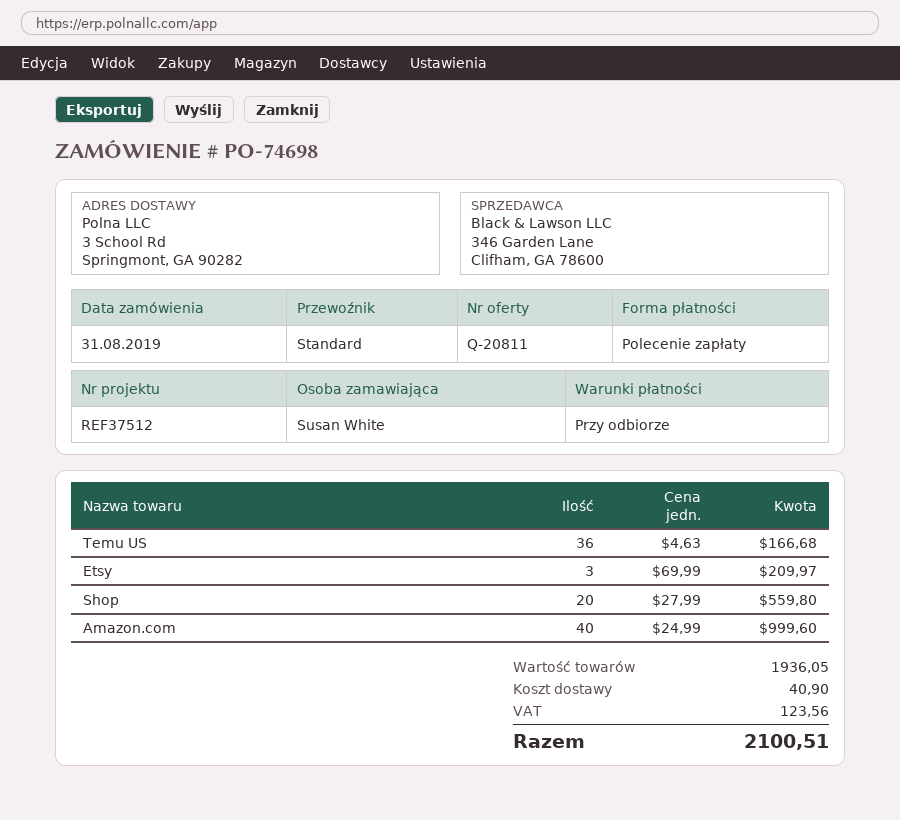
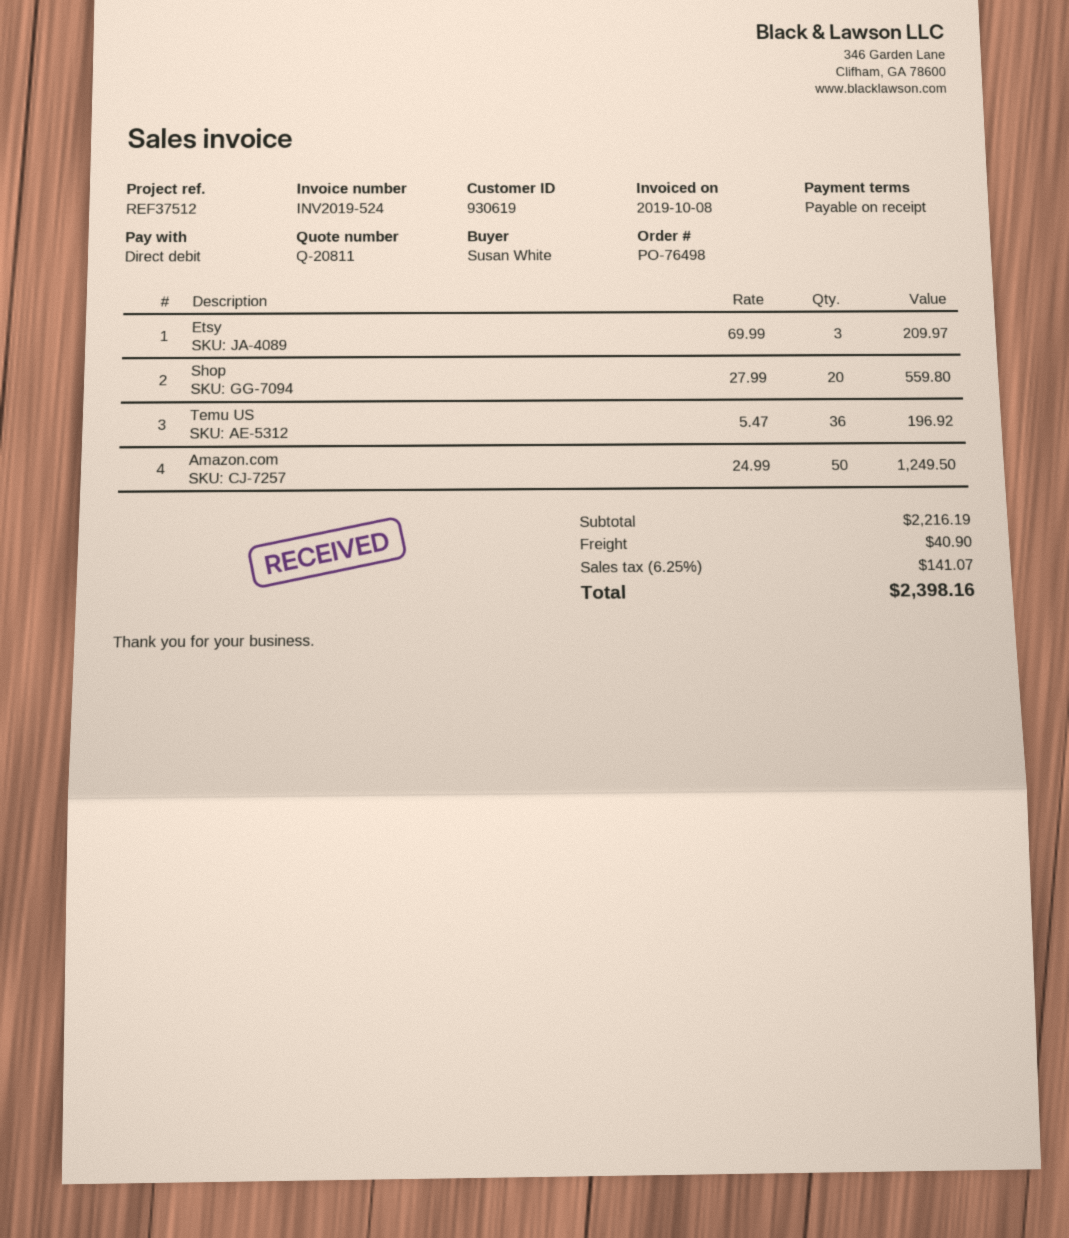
order number: PO-74698 -> PO-76498
Temu US: 36 x 4.63 = 166.68 -> 36 x 5.47 = 196.92
Amazon.com: 40 x 24.99 = 999.60 -> 50 x 24.99 = 1249.50
subtotal: 1936.05 -> 2216.19
tax: 123.56 -> 141.07
total: 2100.51 -> 2398.16

